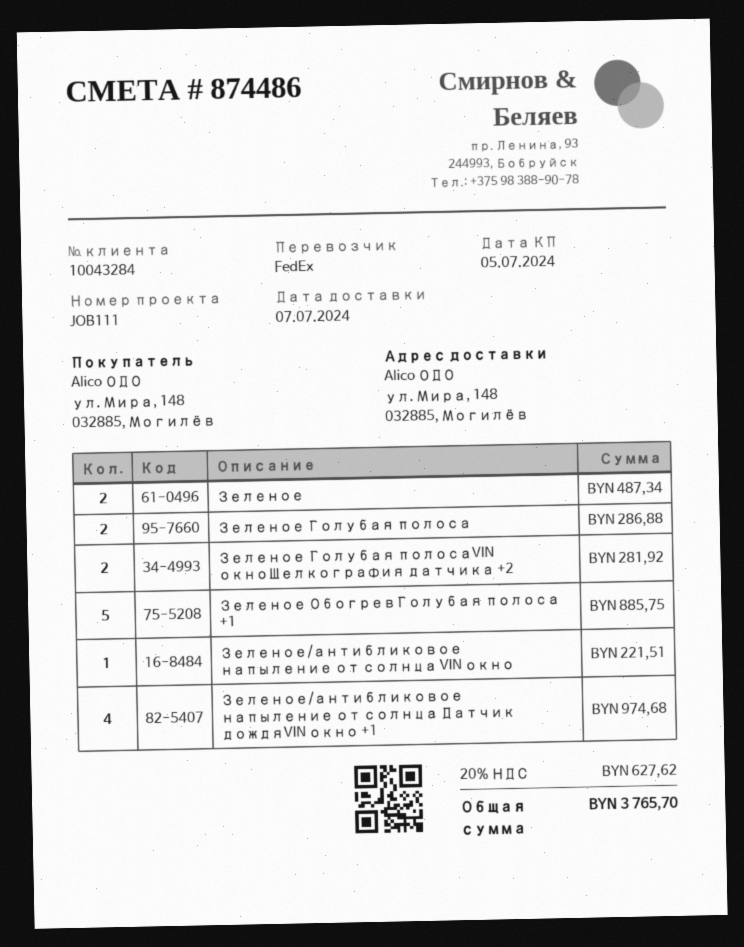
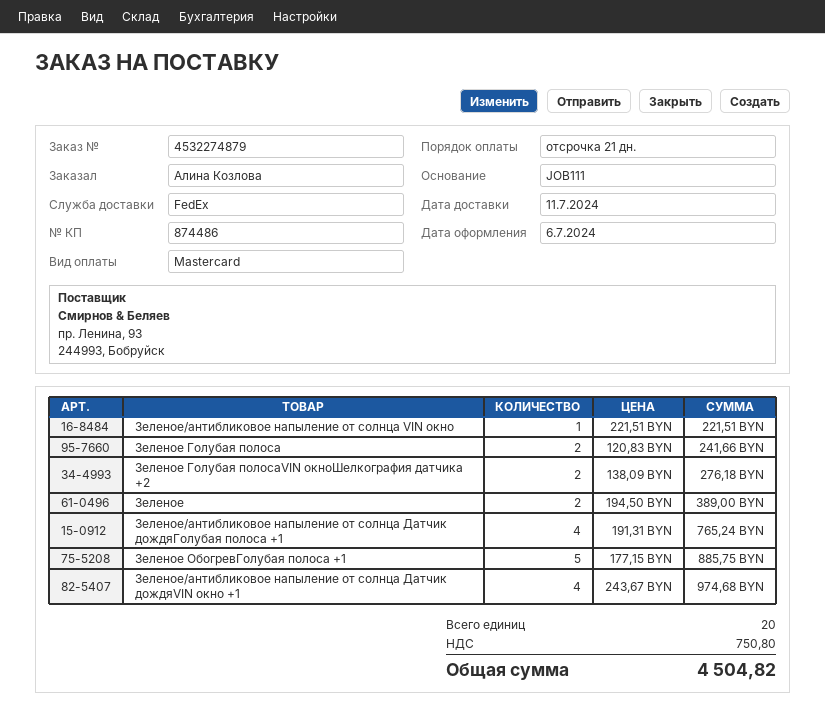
delivery date: 2024-07-07 -> 2024-07-11
Зеленое: 2 for 487.34 -> 2 for 389.00
Зеленое Голубая полоса: 2 for 286.88 -> 2 for 241.66
Зеленое Голубая полосаVIN окноШелкография датчика +2: 2 for 281.92 -> 2 for 276.18
Зеленое/антибликовое напыление от солнца Датчик дождяГолубая полоса +1: none -> 4 for 765.24
tax: 627.62 -> 750.80
total: 3765.70 -> 4504.82

